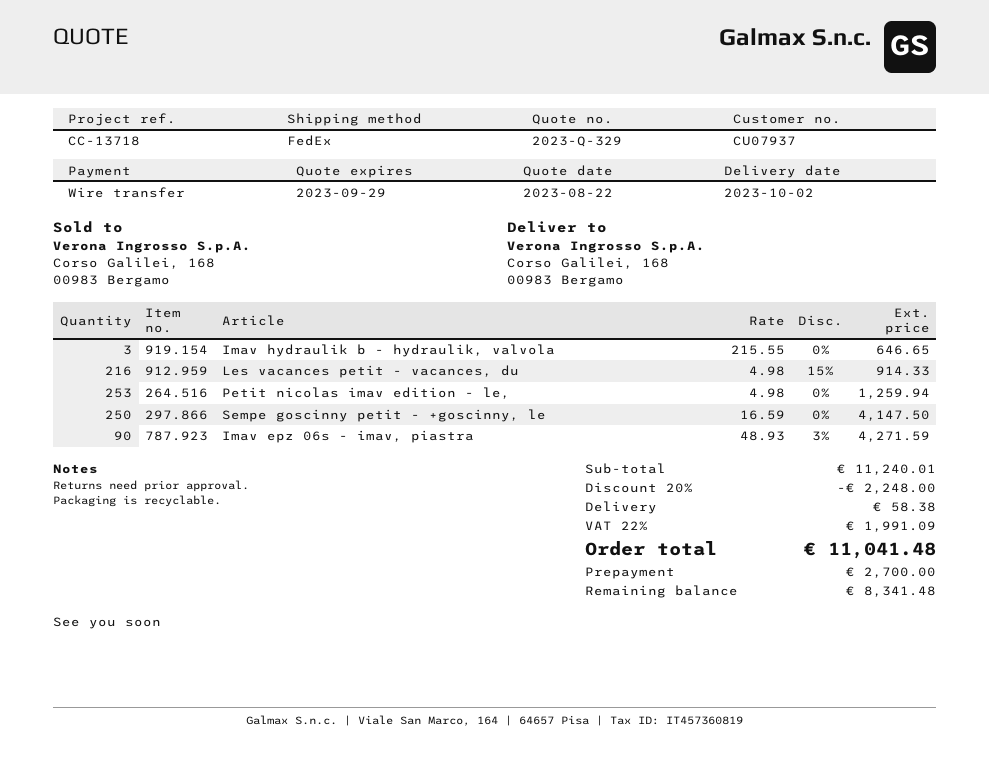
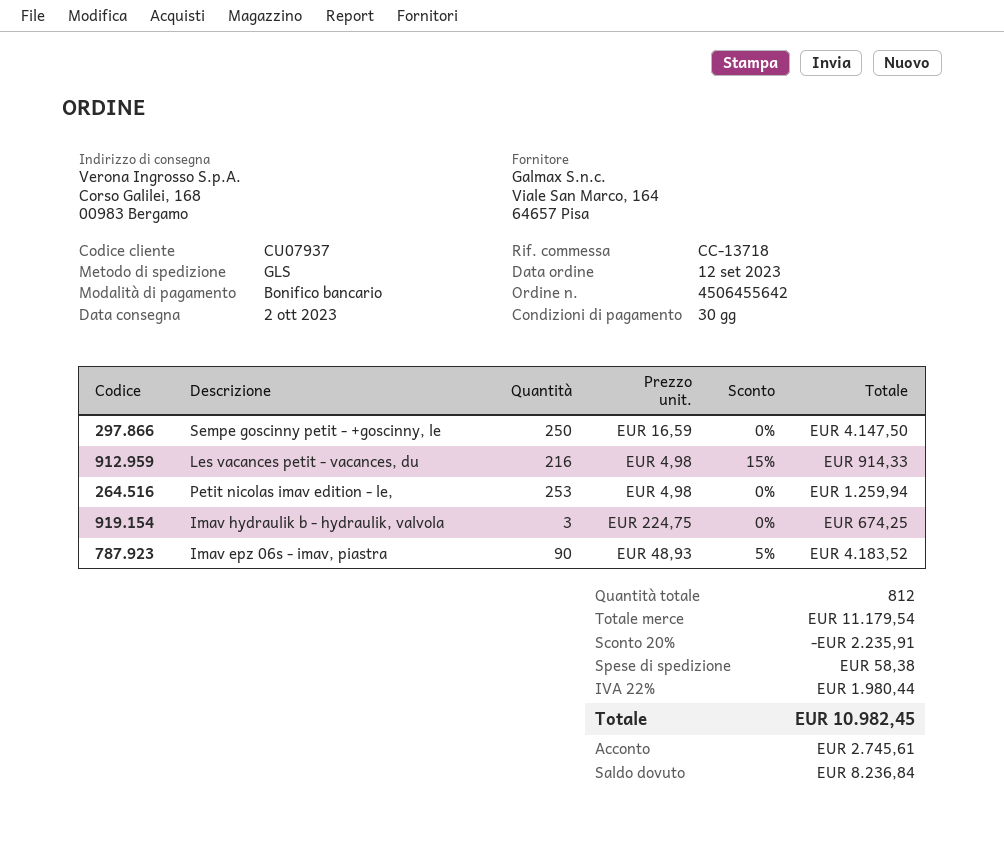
shipping method: FedEx -> GLS
Imav hydraulik b - hydraulik, valvola: 3 x 215.55 = 646.65 -> 3 x 224.75 = 674.25
Imav epz 06s - imav, piastra: 90 x 48.93 - 3% = 4271.59 -> 90 x 48.93 - 5% = 4183.52
subtotal: 11240.01 -> 11179.54
discount: 20% = 2248.00 -> 20% = 2235.91
tax: 22% = 1991.09 -> 22% = 1980.44
total: 11041.48 -> 10982.45
deposit: 2700.00 -> 2745.61
balance: 8341.48 -> 8236.84

